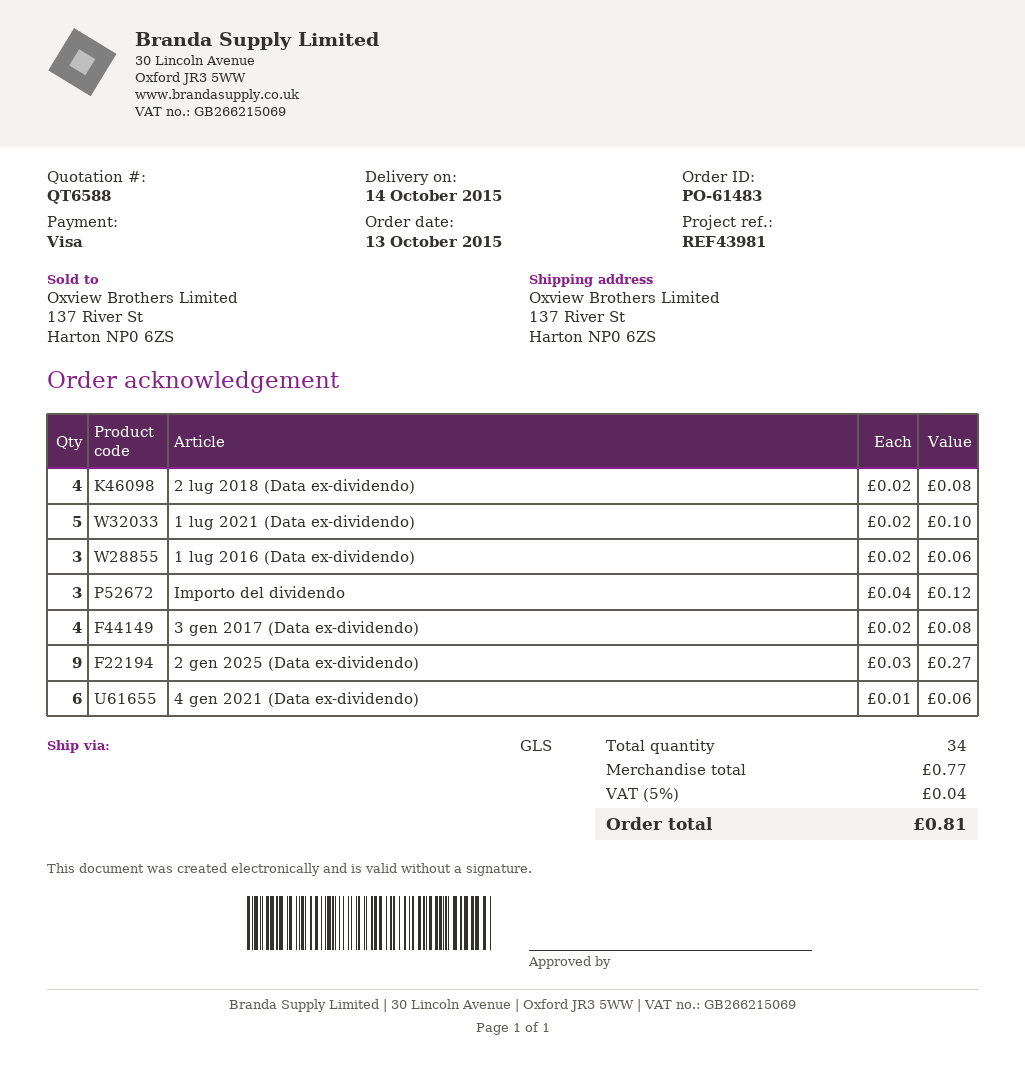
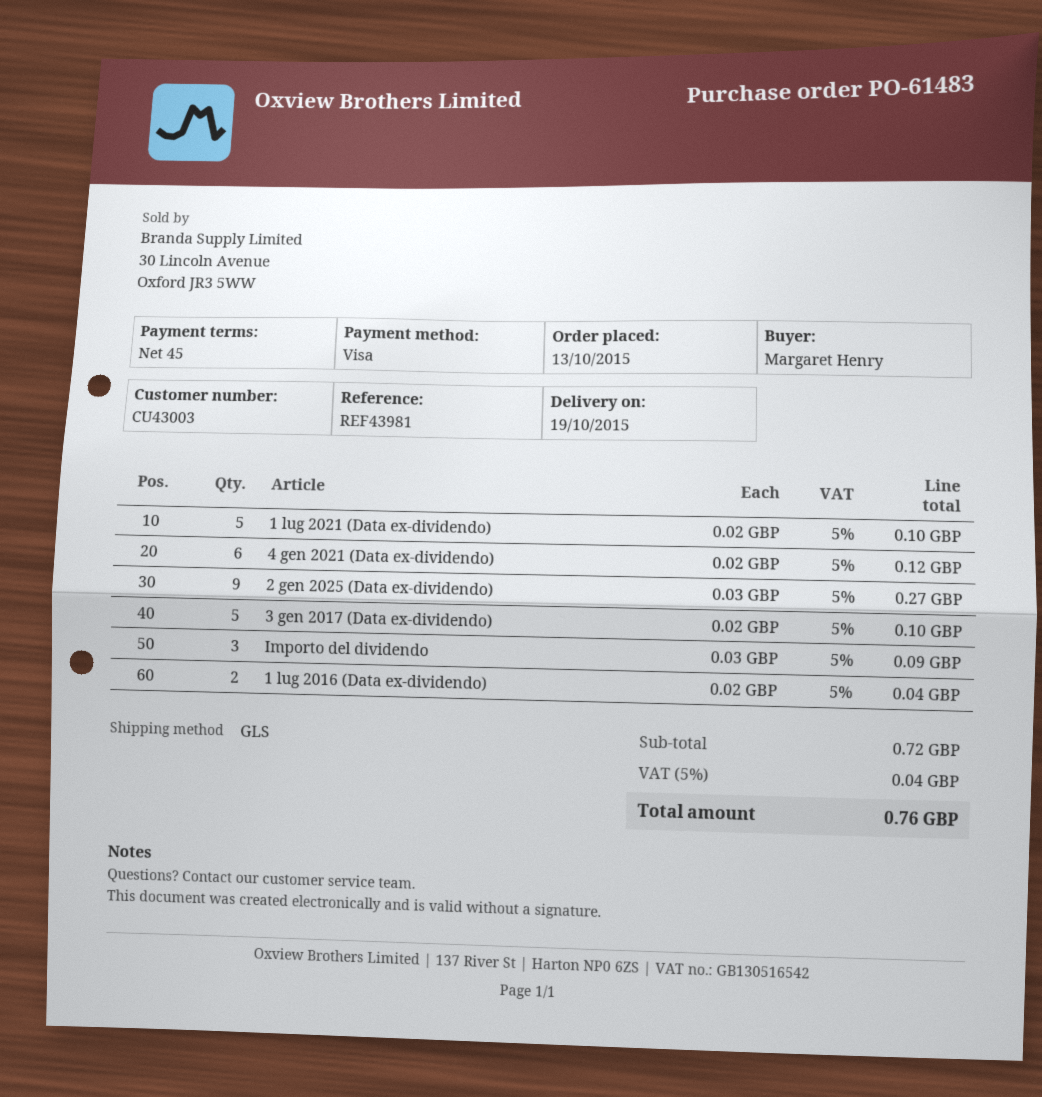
delivery date: 2015-10-14 -> 2015-10-19
2 lug 2018 (Data ex-dividendo): 4 x 0.02 = 0.08 -> none
1 lug 2016 (Data ex-dividendo): 3 x 0.02 = 0.06 -> 2 x 0.02 = 0.04
Importo del dividendo: 3 x 0.04 = 0.12 -> 3 x 0.03 = 0.09
3 gen 2017 (Data ex-dividendo): 4 x 0.02 = 0.08 -> 5 x 0.02 = 0.10
4 gen 2021 (Data ex-dividendo): 6 x 0.01 = 0.06 -> 6 x 0.02 = 0.12
subtotal: 0.77 -> 0.72
total: 0.81 -> 0.76

